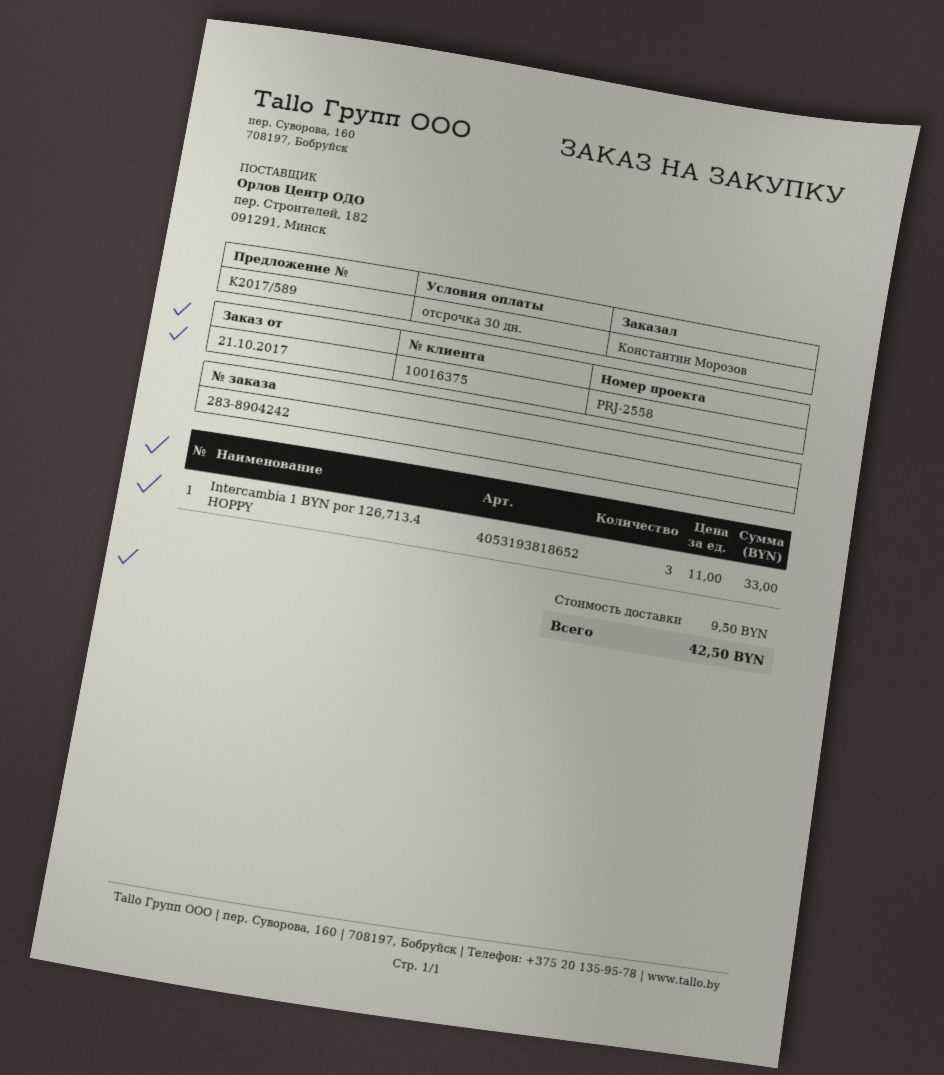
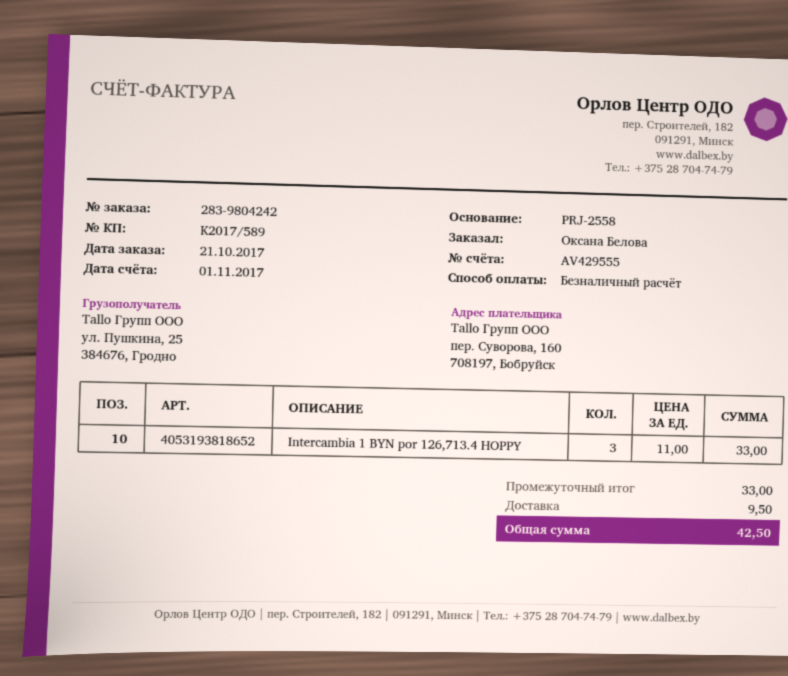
order number: 283-8904242 -> 283-9804242
ordered by: Константин Морозов -> Оксана Белова

